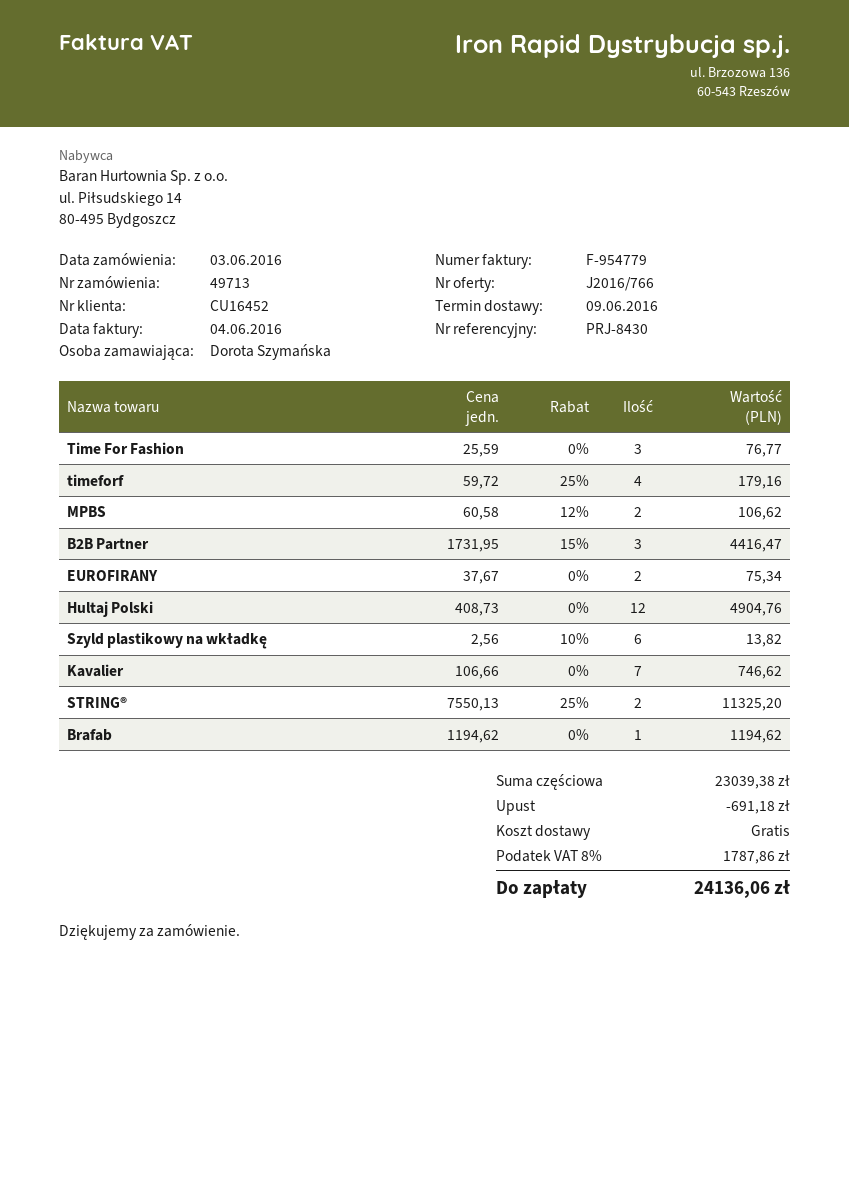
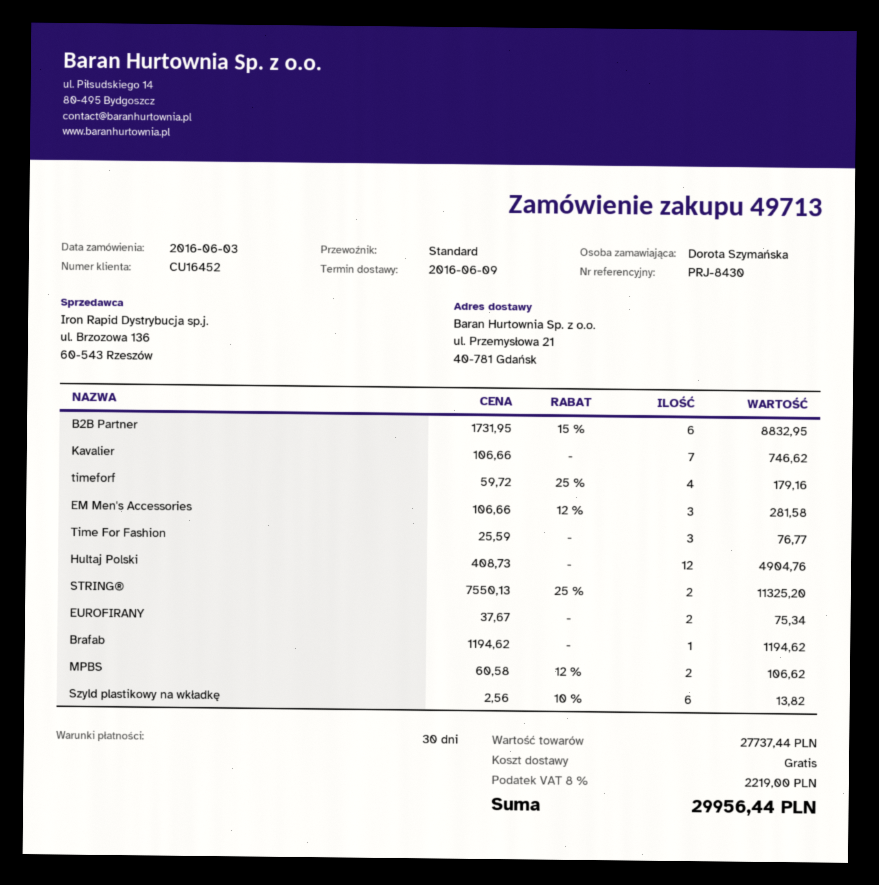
B2B Partner: 3 x 1731.95 - 15% = 4416.47 -> 6 x 1731.95 - 15% = 8832.95
EM Men's Accessories: none -> 3 x 106.66 - 12% = 281.58
subtotal: 23039.38 -> 27737.44
discount: 691.18 -> none
tax: 8% = 1787.86 -> 8% = 2219.00
total: 24136.06 -> 29956.44

